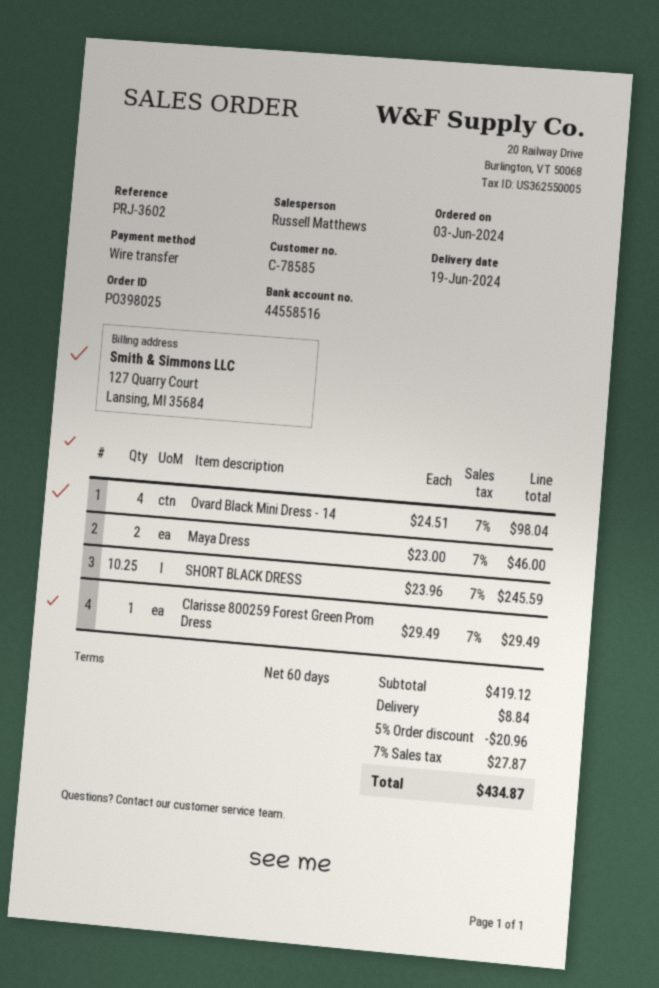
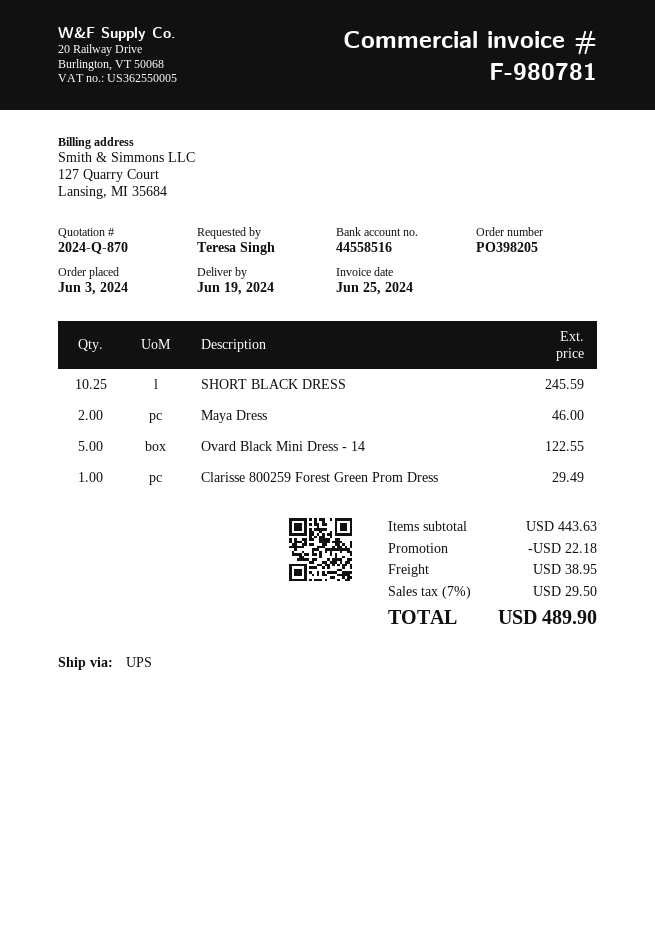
order number: PO398025 -> PO398205
Ovard Black Mini Dress - 14: 4 for 98.04 -> 5 for 122.55
subtotal: 419.12 -> 443.63
discount: 20.96 -> 22.18
shipping: 8.84 -> 38.95
tax: 7% = 27.87 -> 7% = 29.50
total: 434.87 -> 489.90

